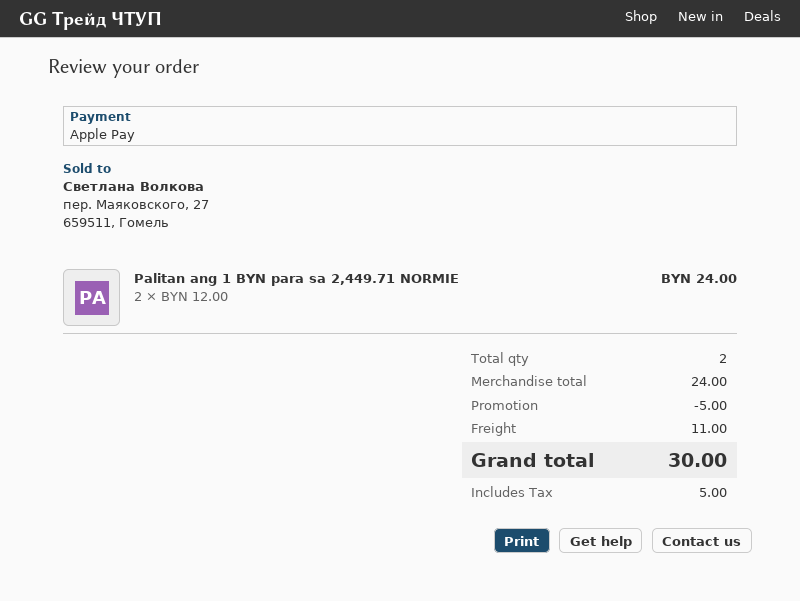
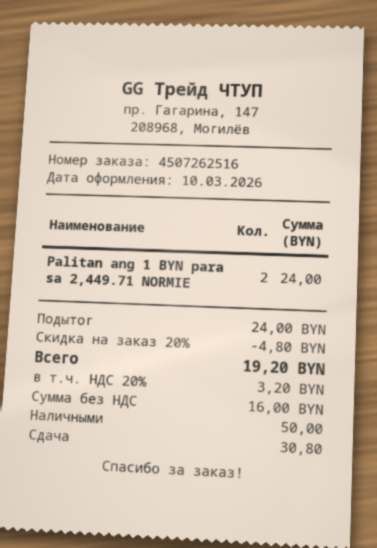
payment method: Apple Pay -> cash
discount: 5.00 -> 4.80
shipping: 11.00 -> none
tax: 5.00 -> 3.20
total: 30.00 -> 19.20

